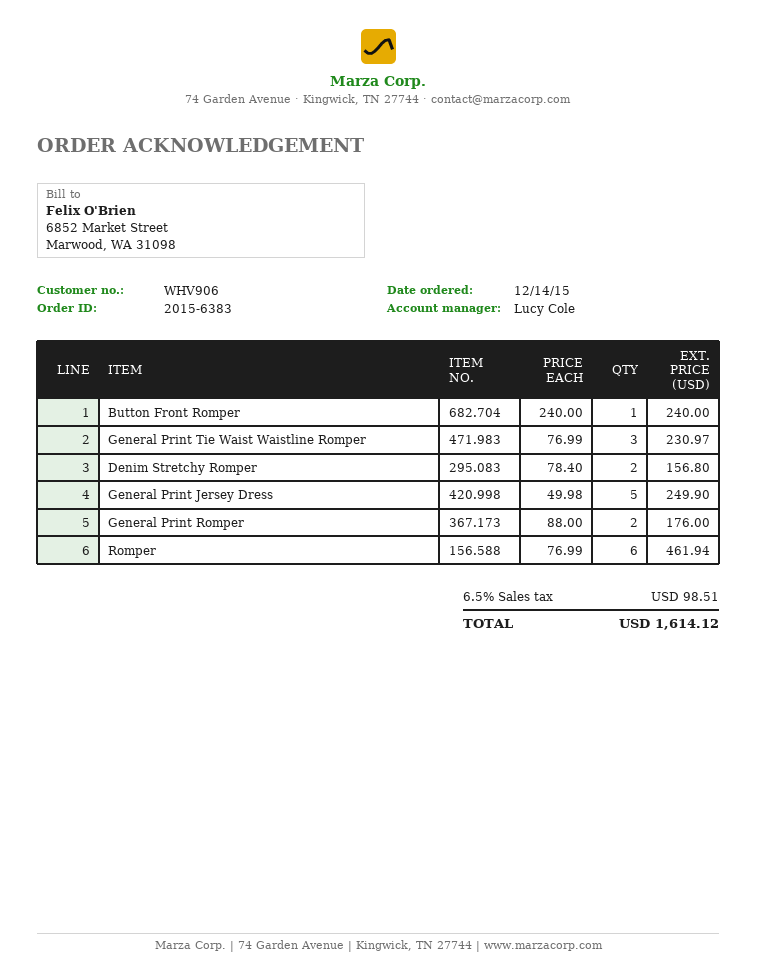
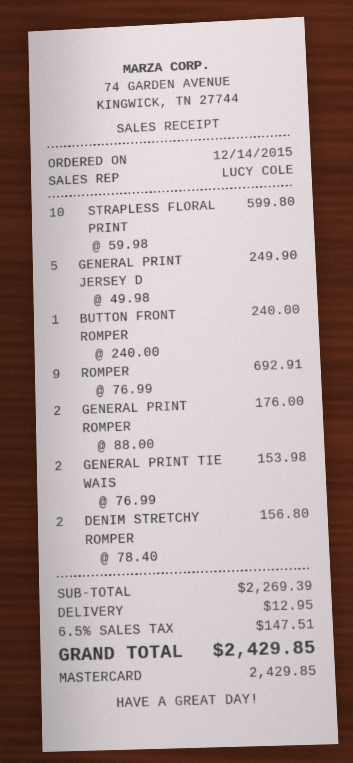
General Print Tie Waist Waistline Romper: 3 x 76.99 = 230.97 -> 2 x 76.99 = 153.98
Romper: 6 x 76.99 = 461.94 -> 9 x 76.99 = 692.91
STRAPLESS FLORAL PRINT: none -> 10 x 59.98 = 599.80
shipping: none -> 12.95
tax: 6.5% = 98.51 -> 6.5% = 147.51
total: 1614.12 -> 2429.85

